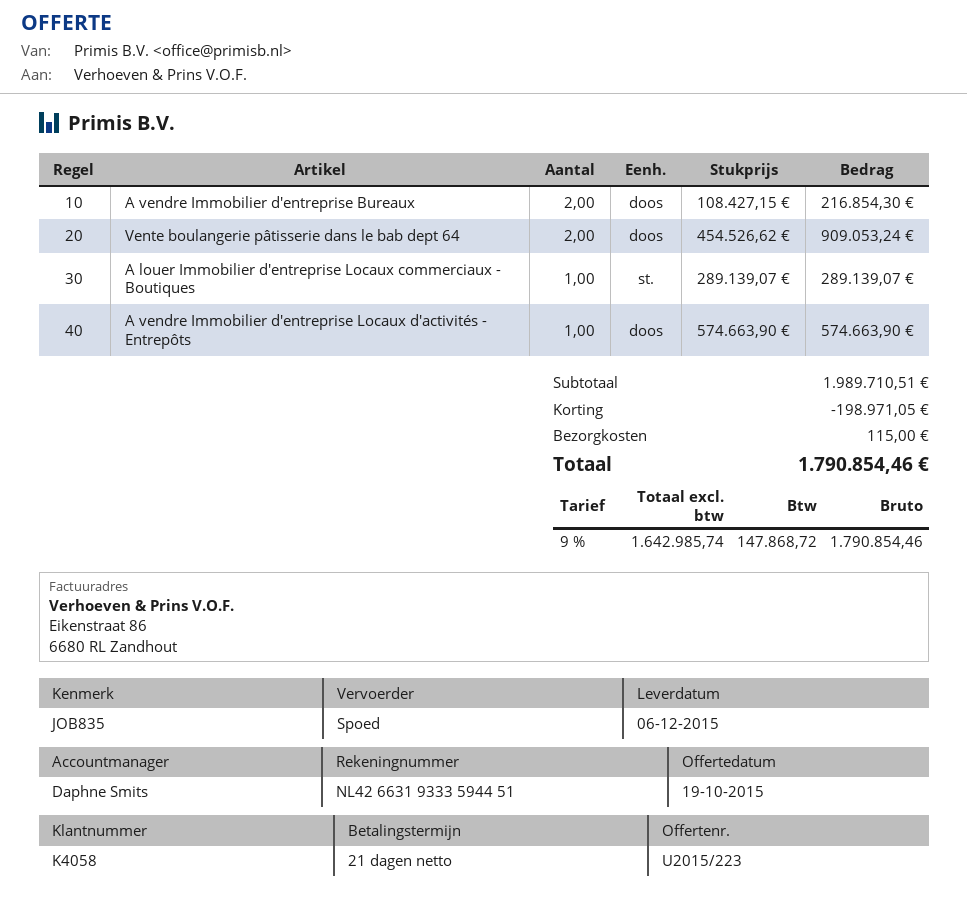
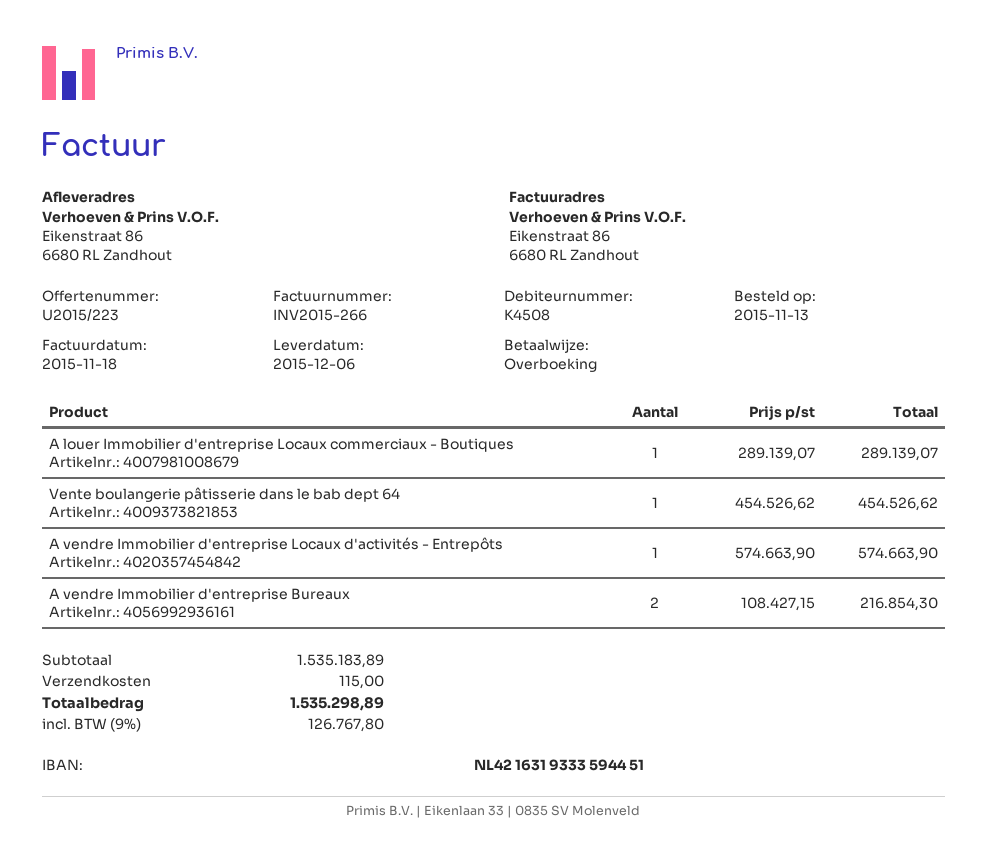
customer number: K4058 -> K4508
bank account: NL4266319333594451 -> NL4216319333594451
Vente boulangerie pâtisserie dans le bab dept 64: 2 x 454526.62 = 909053.24 -> 1 x 454526.62 = 454526.62
subtotal: 1989710.51 -> 1535183.89
discount: 198971.05 -> none
tax: 9% = 147868.72 -> 9% = 126767.80
total: 1790854.46 -> 1535298.89

